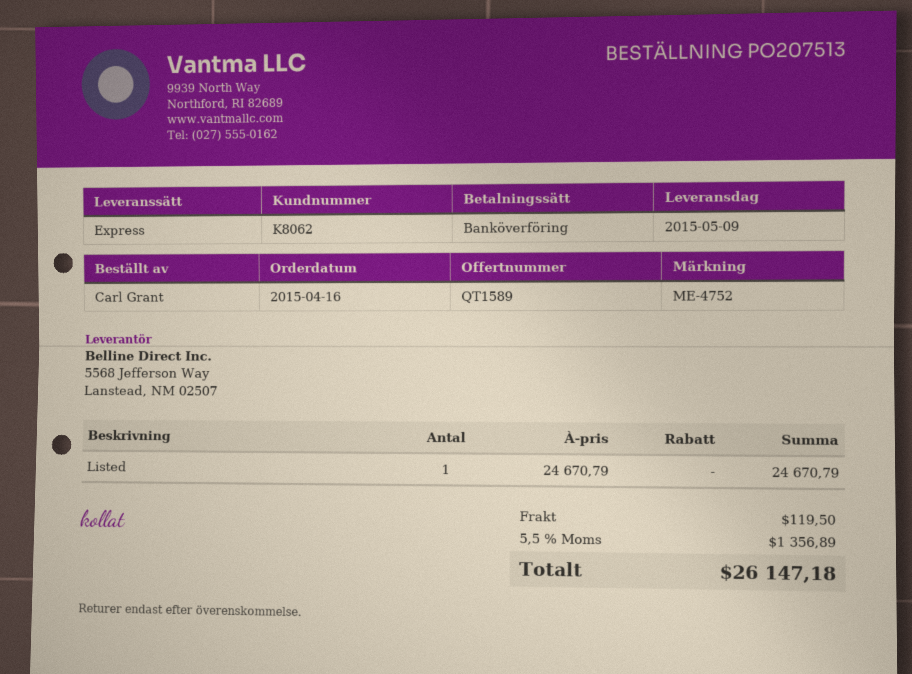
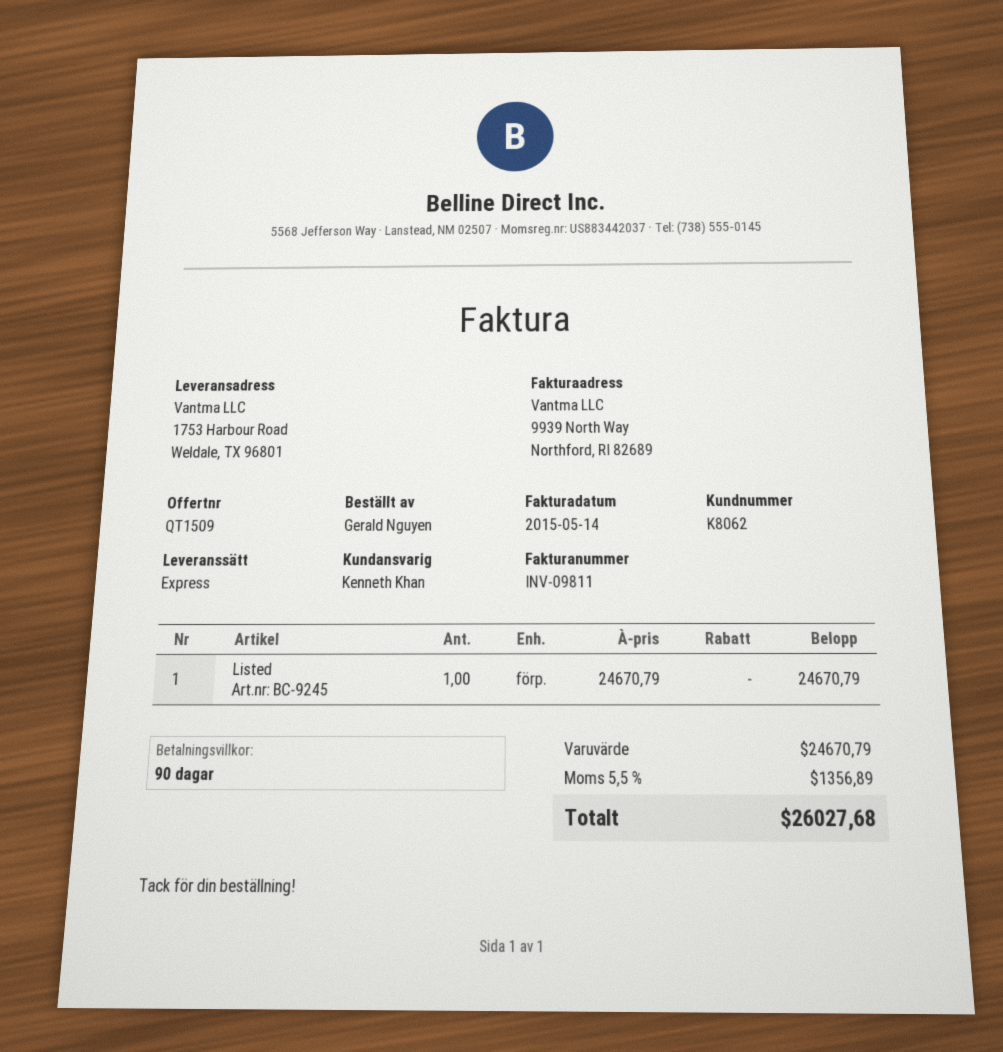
quote number: QT1589 -> QT1509
ordered by: Carl Grant -> Gerald Nguyen
shipping: 119.50 -> none
total: 26147.18 -> 26027.68

